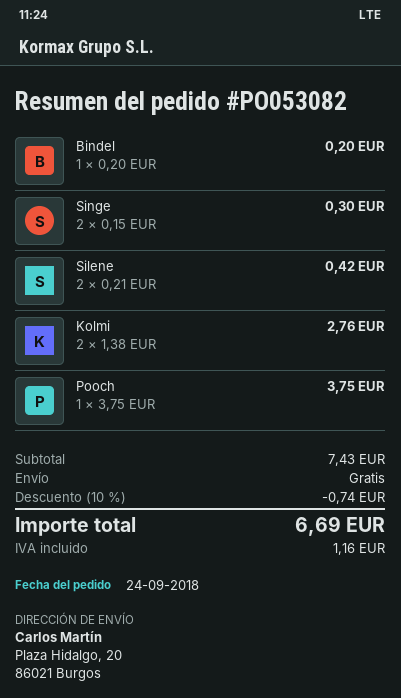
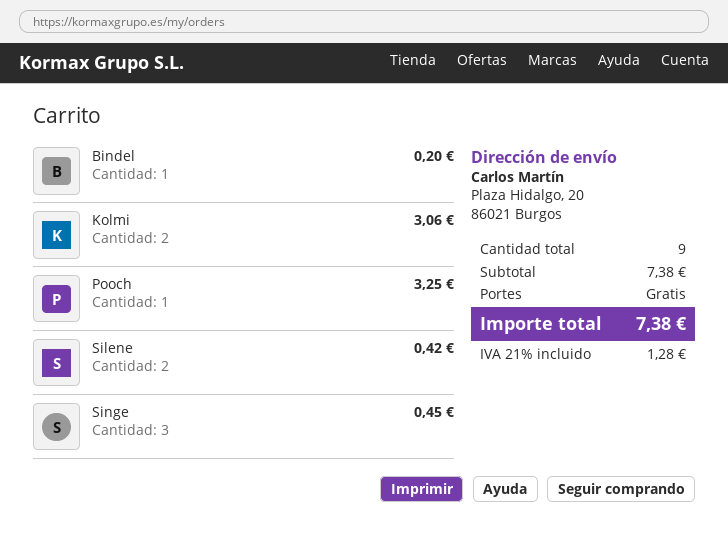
Singe: 2 for 0.30 -> 3 for 0.45
Kolmi: 2 for 2.76 -> 2 for 3.06
Pooch: 1 for 3.75 -> 1 for 3.25
subtotal: 7.43 -> 7.38
discount: 10% = 0.74 -> none
tax: 1.16 -> 1.28
total: 6.69 -> 7.38

